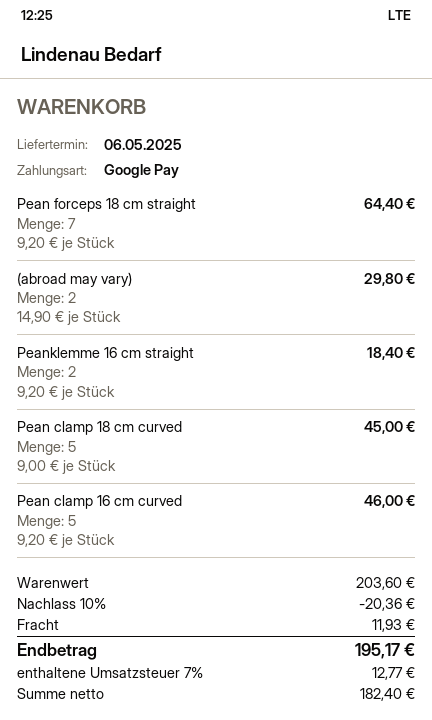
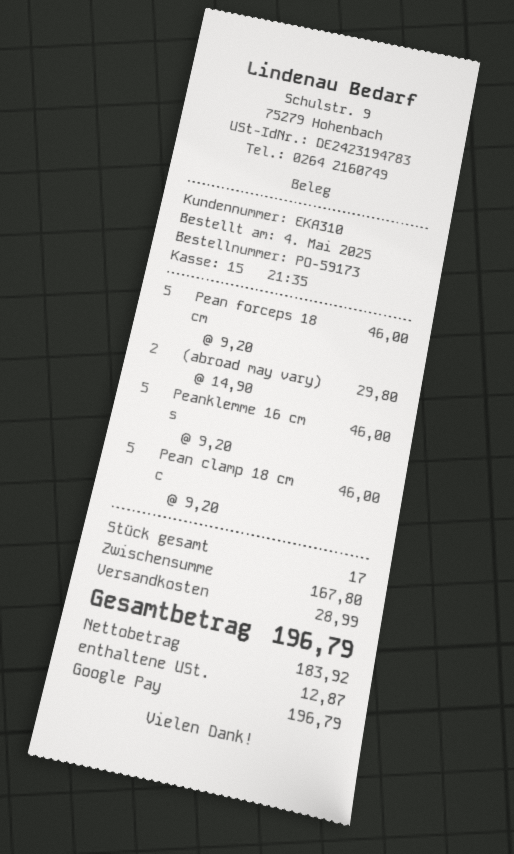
Pean forceps 18 cm straight: 7 x 9.20 = 64.40 -> 5 x 9.20 = 46.00
Peanklemme 16 cm straight: 2 x 9.20 = 18.40 -> 5 x 9.20 = 46.00
Pean clamp 18 cm curved: 5 x 9.00 = 45.00 -> 5 x 9.20 = 46.00
Pean clamp 16 cm curved: 5 x 9.20 = 46.00 -> none
subtotal: 203.60 -> 167.80
discount: 10% = 20.36 -> none
shipping: 11.93 -> 28.99
net: 182.40 -> 183.92
tax: 12.77 -> 12.87
total: 195.17 -> 196.79

